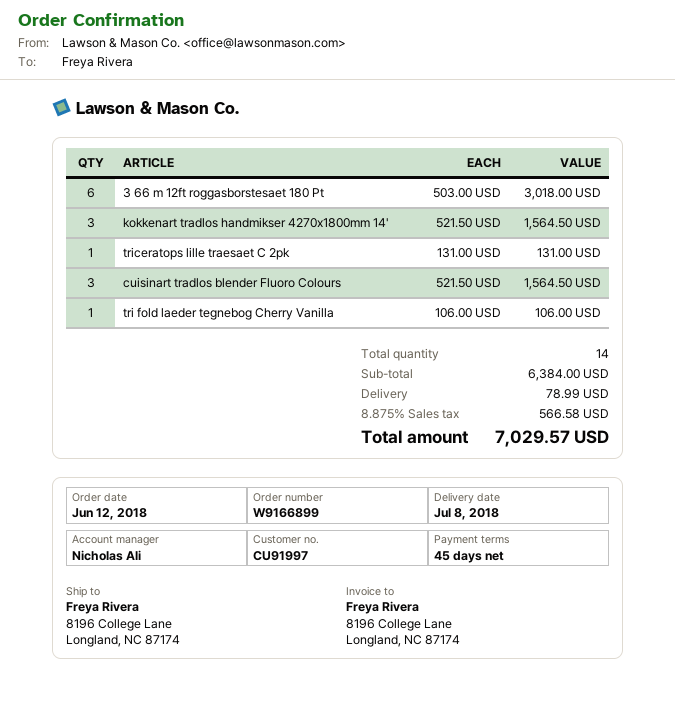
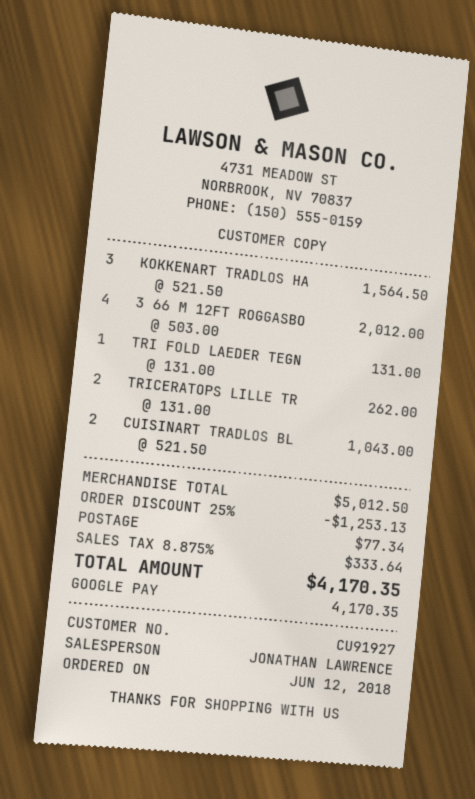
customer number: CU91997 -> CU91927
sales rep: Nicholas Ali -> JONATHAN LAWRENCE
3 66 m 12ft roggasborstesaet 180 Pt: 6 x 503.00 = 3018.00 -> 4 x 503.00 = 2012.00
triceratops lille traesaet C 2pk: 1 x 131.00 = 131.00 -> 2 x 131.00 = 262.00
cuisinart tradlos blender Fluoro Colours: 3 x 521.50 = 1564.50 -> 2 x 521.50 = 1043.00
tri fold laeder tegnebog Cherry Vanilla: 1 x 106.00 = 106.00 -> 1 x 131.00 = 131.00
subtotal: 6384.00 -> 5012.50
discount: none -> 25% = 1253.13
shipping: 78.99 -> 77.34
tax: 8.875% = 566.58 -> 8.875% = 333.64
total: 7029.57 -> 4170.35

